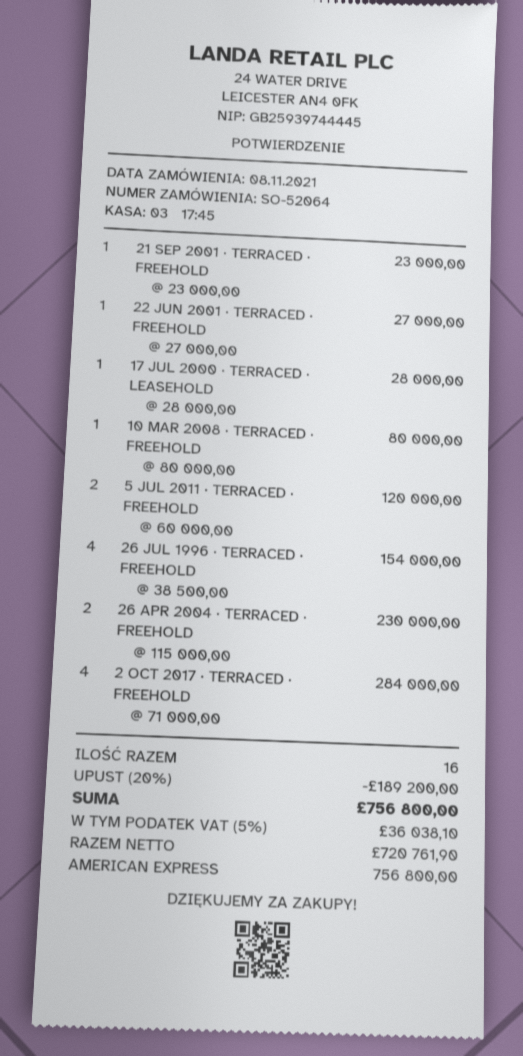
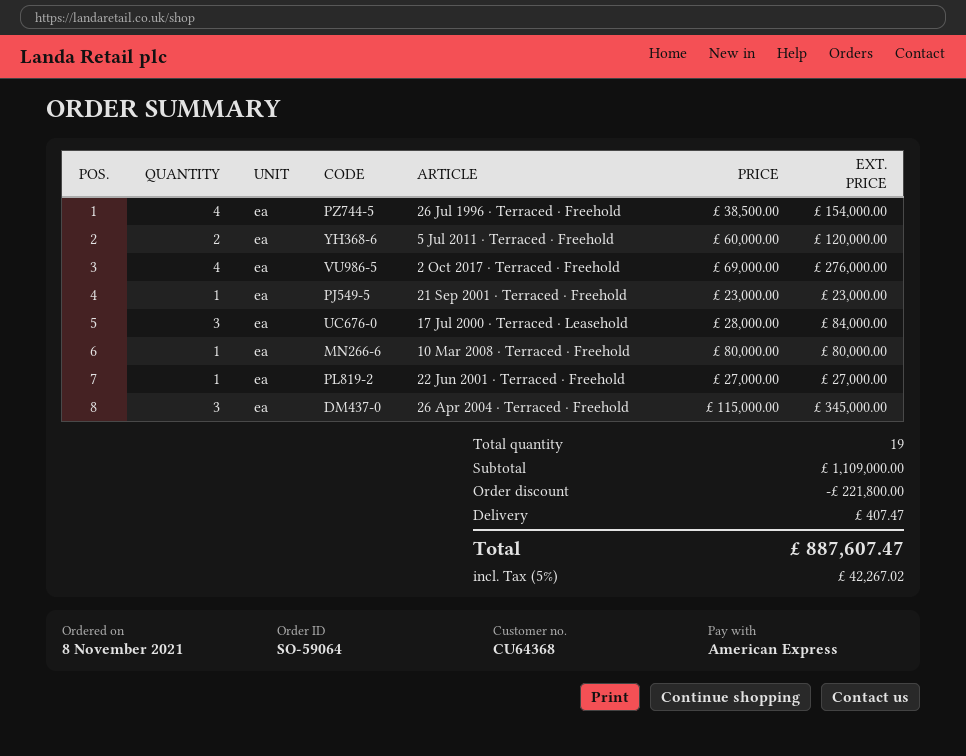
order number: SO-52064 -> SO-59064
17 JUL 2000 · TERRACED · LEASEHOLD: 1 x 28000.00 = 28000.00 -> 3 x 28000.00 = 84000.00
26 APR 2004 · TERRACED · FREEHOLD: 2 x 115000.00 = 230000.00 -> 3 x 115000.00 = 345000.00
2 OCT 2017 · TERRACED · FREEHOLD: 4 x 71000.00 = 284000.00 -> 4 x 69000.00 = 276000.00
total quantity: 16 -> 19
discount: 189200.00 -> 221800.00
shipping: none -> 407.47
tax: 5% = 36038.10 -> 5% = 42267.02
total: 756800.00 -> 887607.47

